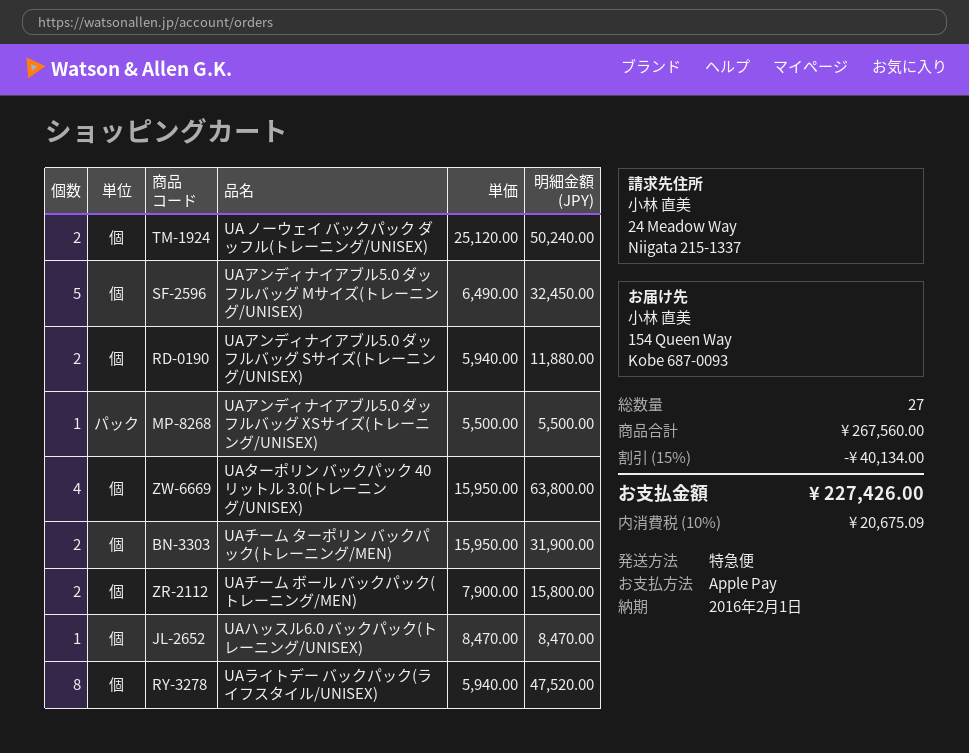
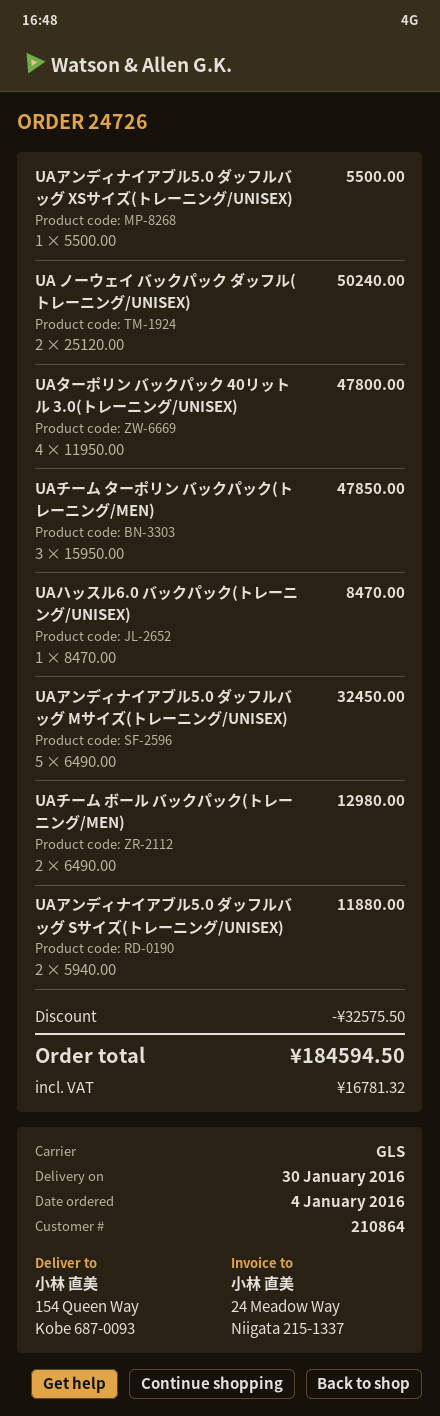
delivery date: 2016-02-01 -> 2016-01-30
shipping method: express -> GLS
UAターポリン バックパック 40リットル 3.0(トレーニング/UNISEX): 4 x 15950.00 = 63800.00 -> 4 x 11950.00 = 47800.00
UAチーム ターポリン バックパック(トレーニング/MEN): 2 x 15950.00 = 31900.00 -> 3 x 15950.00 = 47850.00
UAチーム ボール バックパック(トレーニング/MEN): 2 x 7900.00 = 15800.00 -> 2 x 6490.00 = 12980.00
UAライトデー バックパック(ライフスタイル/UNISEX): 8 x 5940.00 = 47520.00 -> none
discount: 40134.00 -> 32575.50
tax: 20675.09 -> 16781.32
total: 227426.00 -> 184594.50

